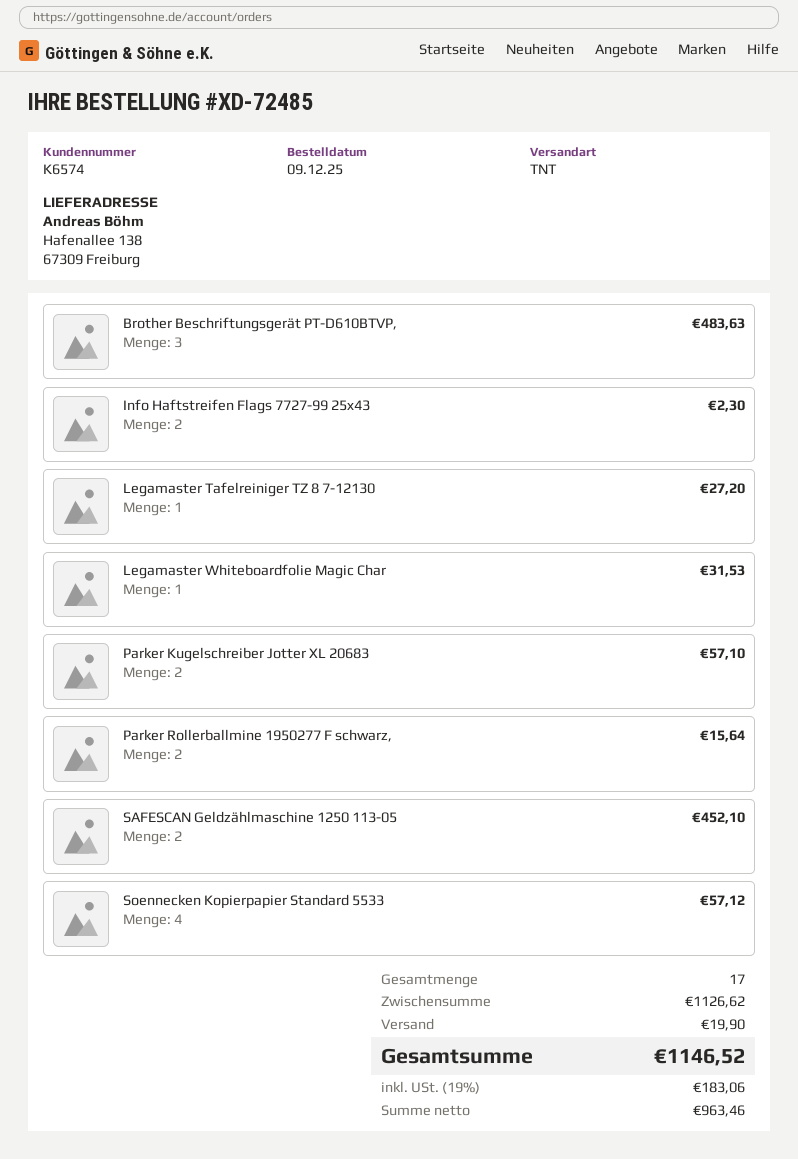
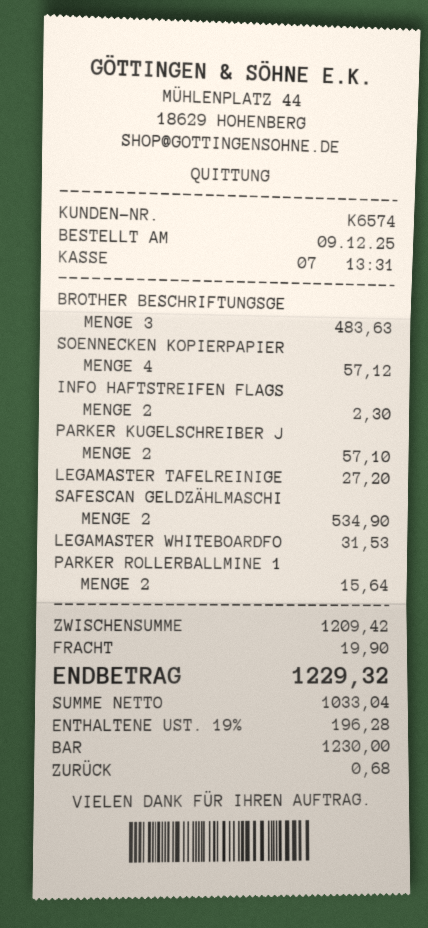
SAFESCAN Geldzählmaschine 1250 113-05: 2 for 452.10 -> 2 for 534.90
subtotal: 1126.62 -> 1209.42
net: 963.46 -> 1033.04
tax: 19% = 183.06 -> 19% = 196.28
total: 1146.52 -> 1229.32

